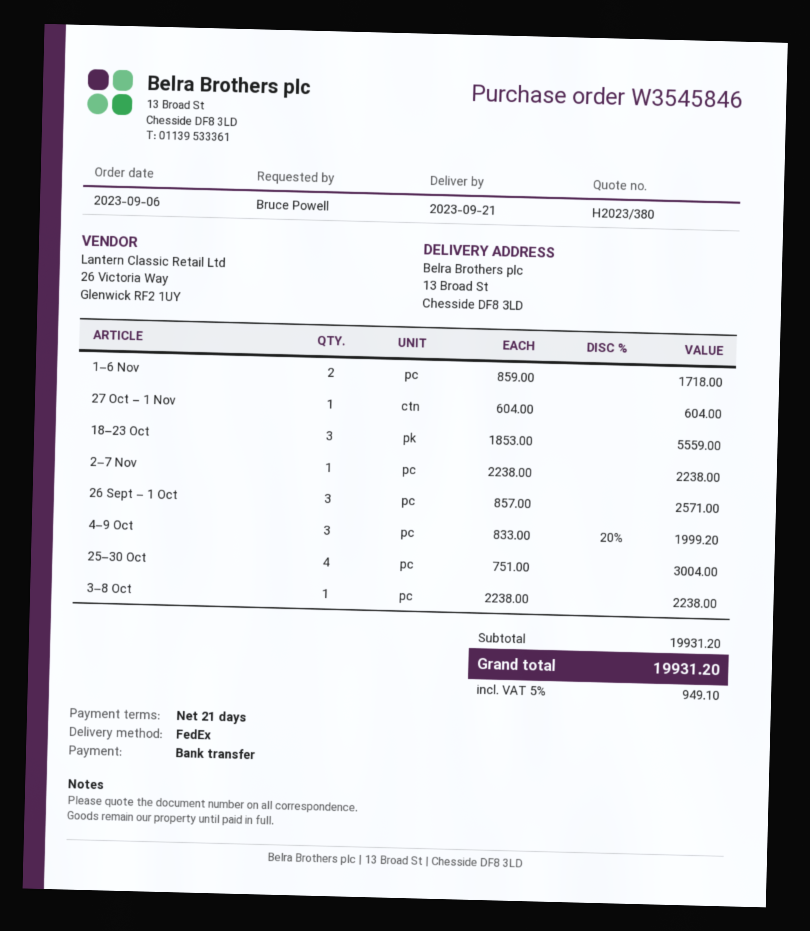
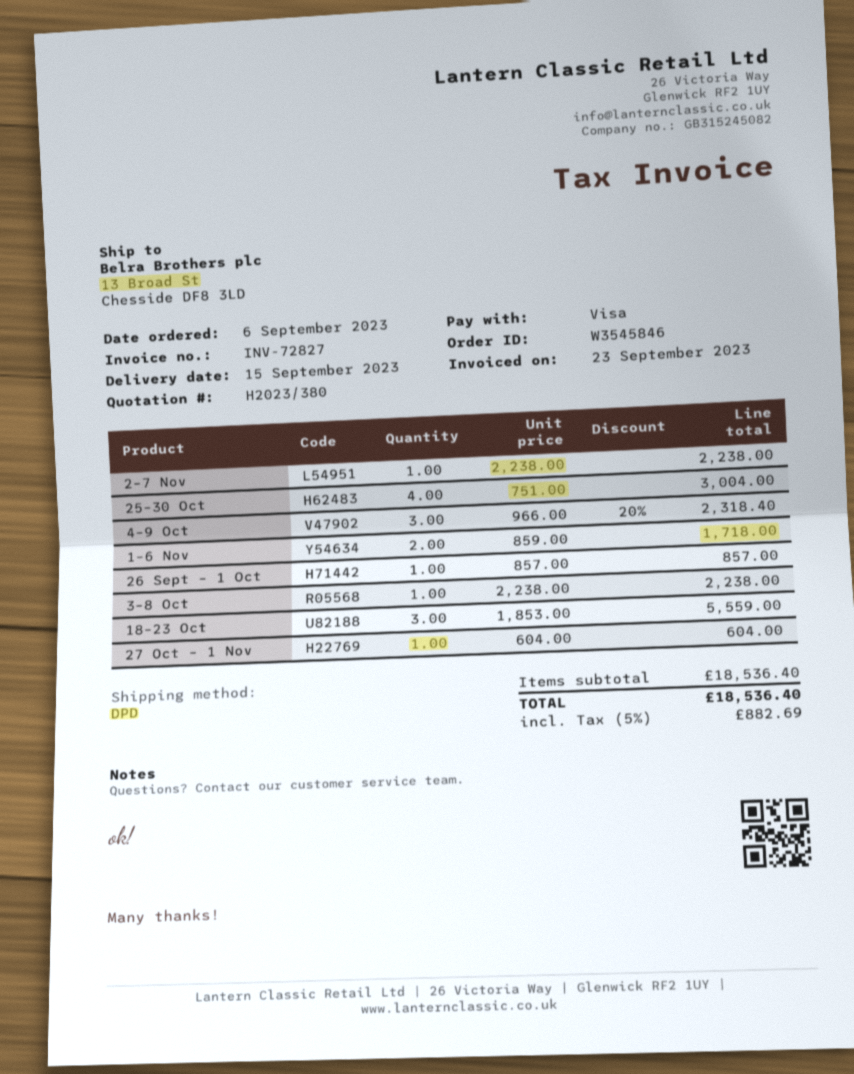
delivery date: 2023-09-21 -> 2023-09-15
payment method: bank transfer -> Visa
shipping method: FedEx -> DPD
26 Sept – 1 Oct: 3 x 857.00 = 2571.00 -> 1 x 857.00 = 857.00
4–9 Oct: 3 x 833.00 - 20% = 1999.20 -> 3 x 966.00 - 20% = 2318.40
subtotal: 19931.20 -> 18536.40
tax: 5% = 949.10 -> 5% = 882.69
total: 19931.20 -> 18536.40

